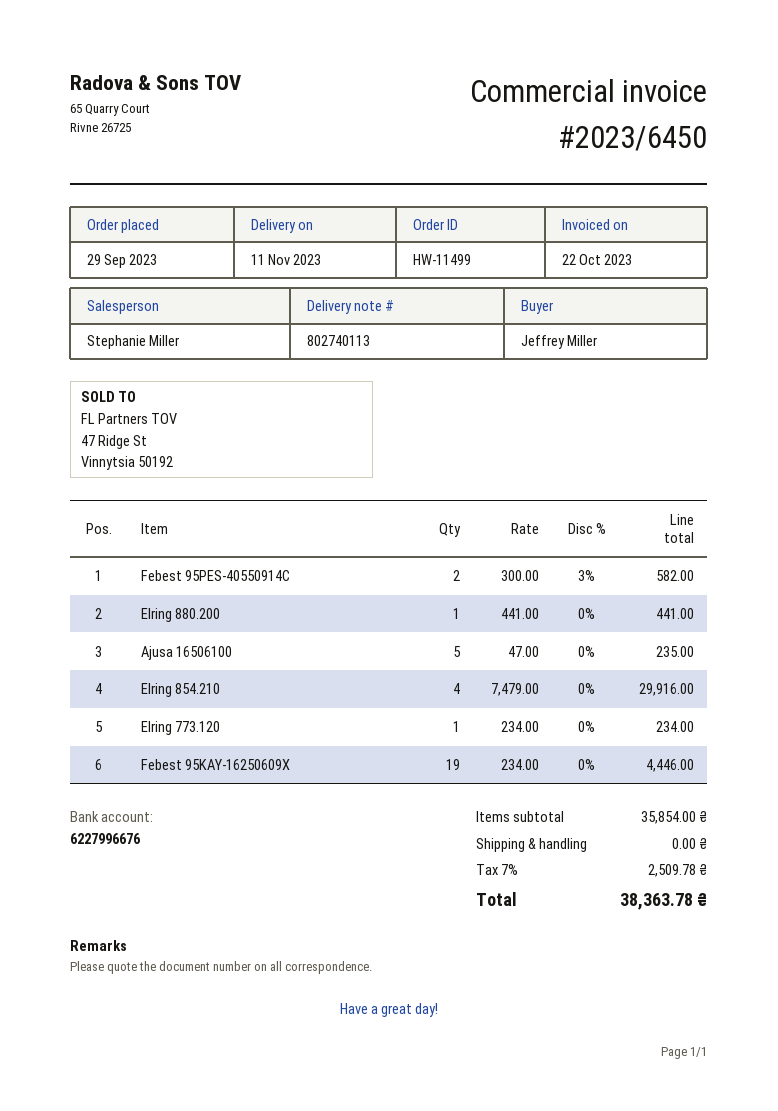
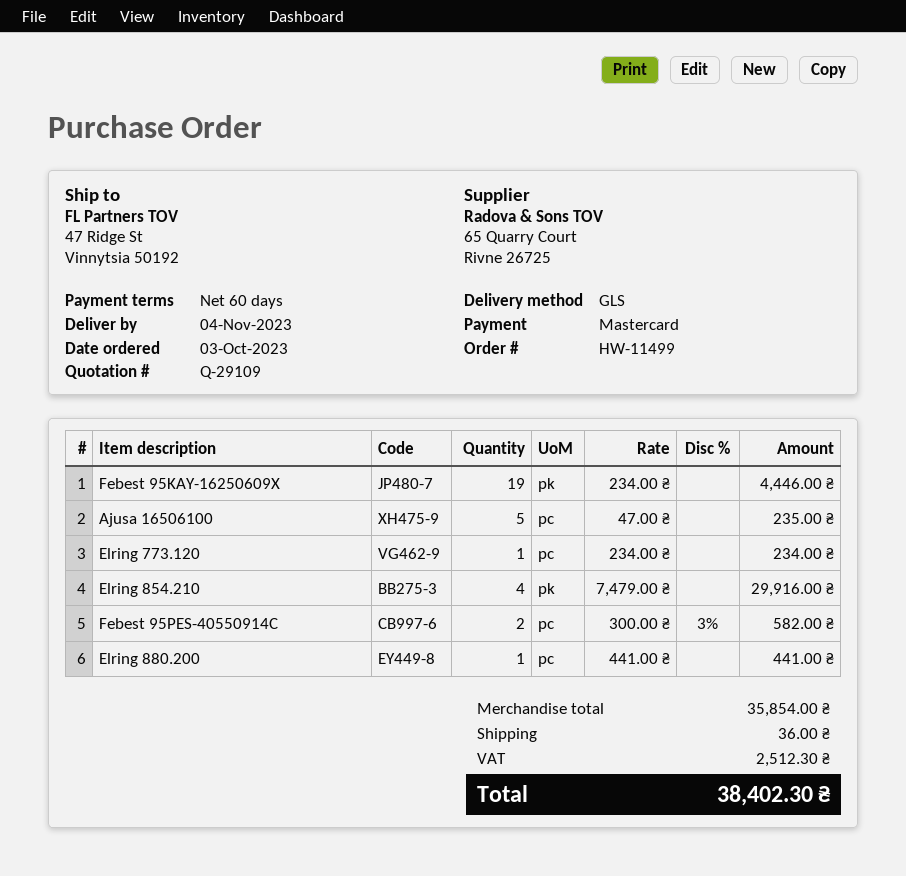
order date: 2023-09-29 -> 2023-10-03
delivery date: 2023-11-11 -> 2023-11-04
shipping: 0.00 -> 36.00
tax: 2509.78 -> 2512.30
total: 38363.78 -> 38402.30

